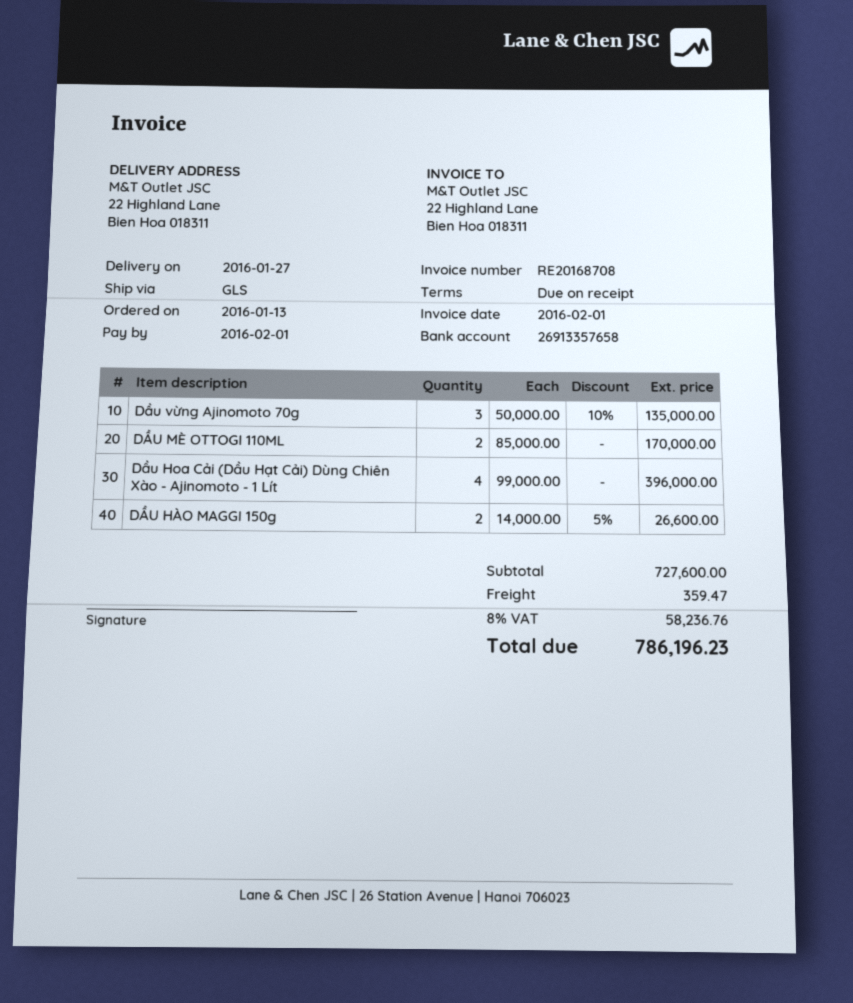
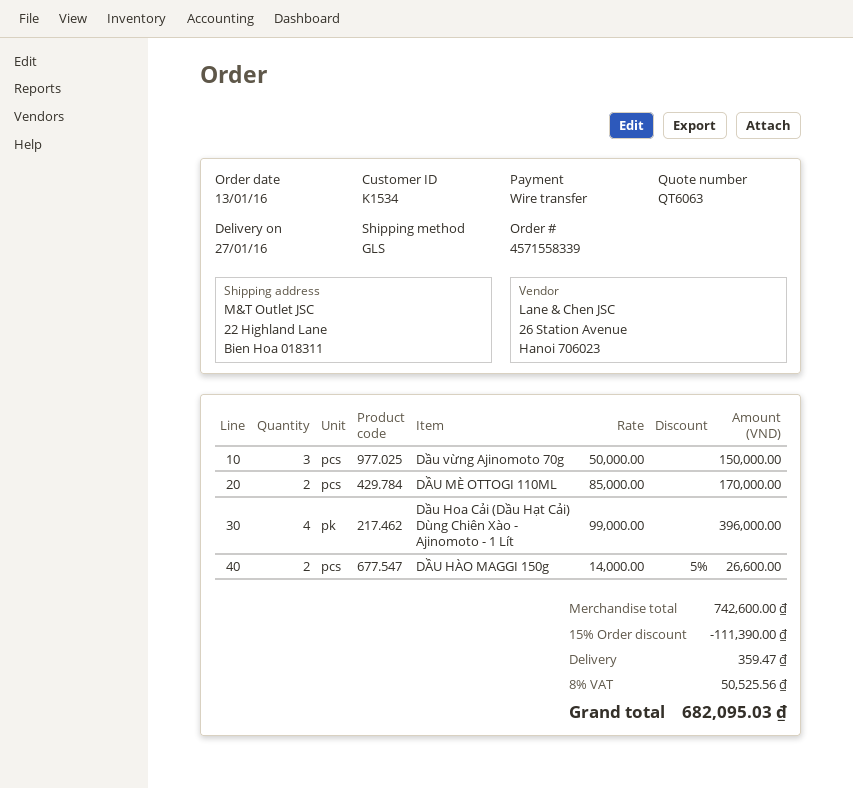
Dầu vừng Ajinomoto 70g: 3 x 50000.00 - 10% = 135000.00 -> 3 x 50000.00 = 150000.00
subtotal: 727600.00 -> 742600.00
discount: none -> 15% = 111390.00
tax: 8% = 58236.76 -> 8% = 50525.56
total: 786196.23 -> 682095.03

